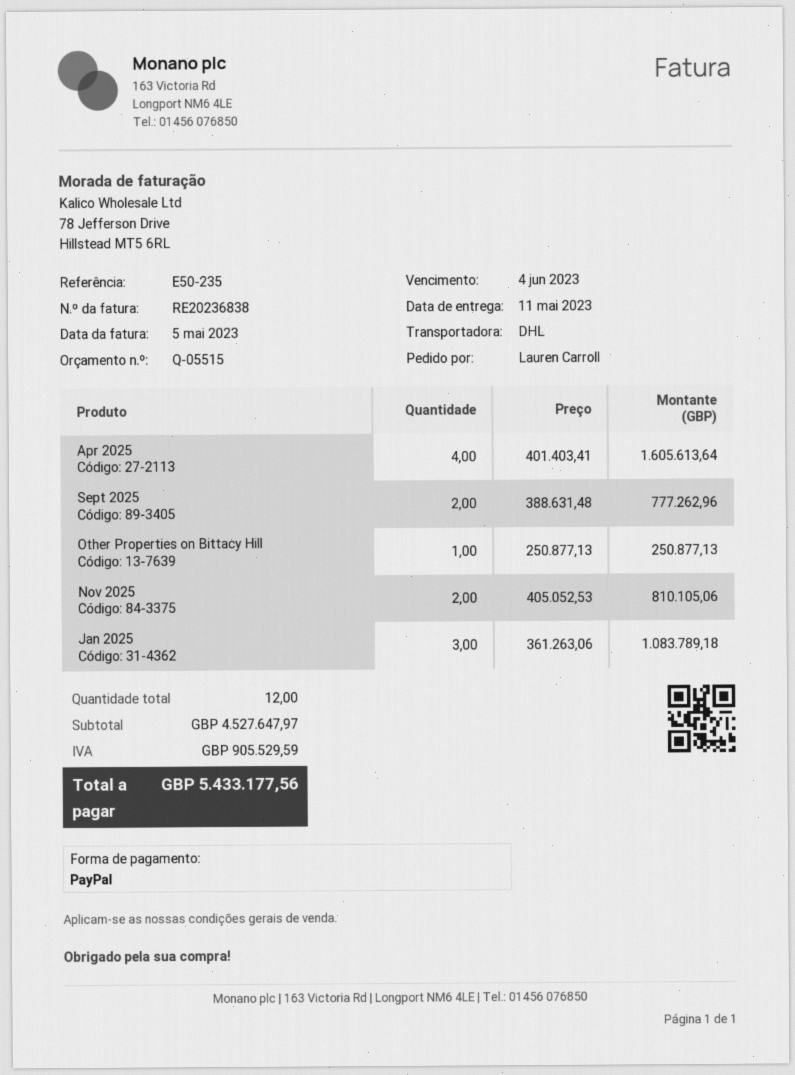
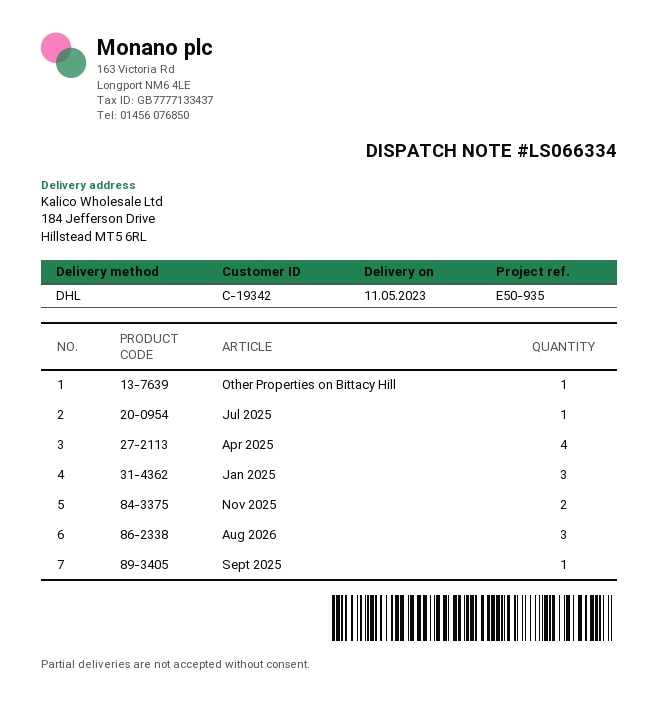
reference: E50-235 -> E50-935
Sept 2025: 2 -> 1
Jul 2025: none -> 1
Aug 2026: none -> 3

